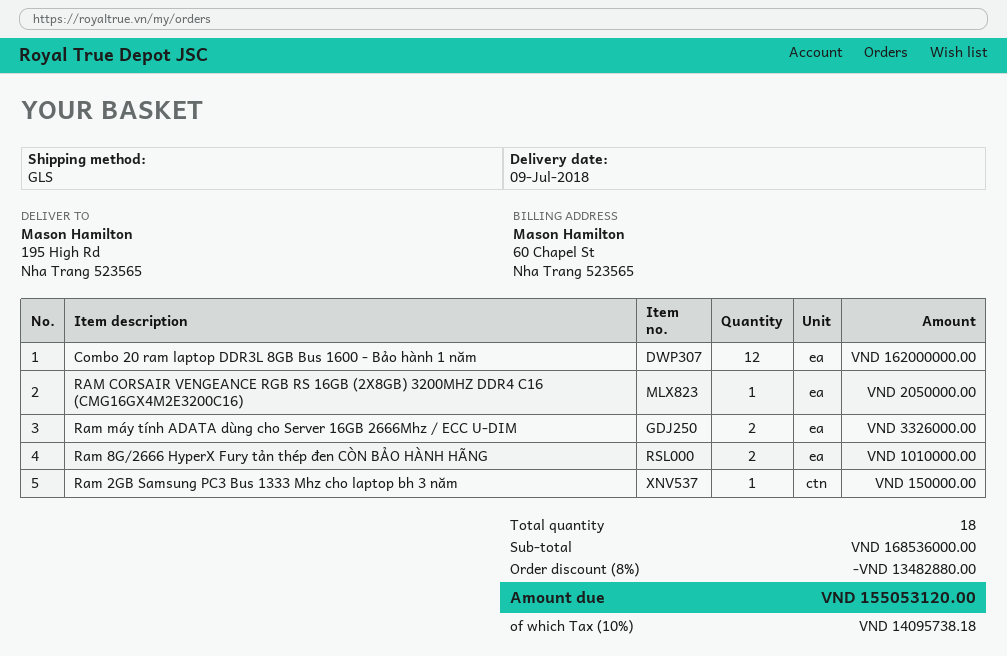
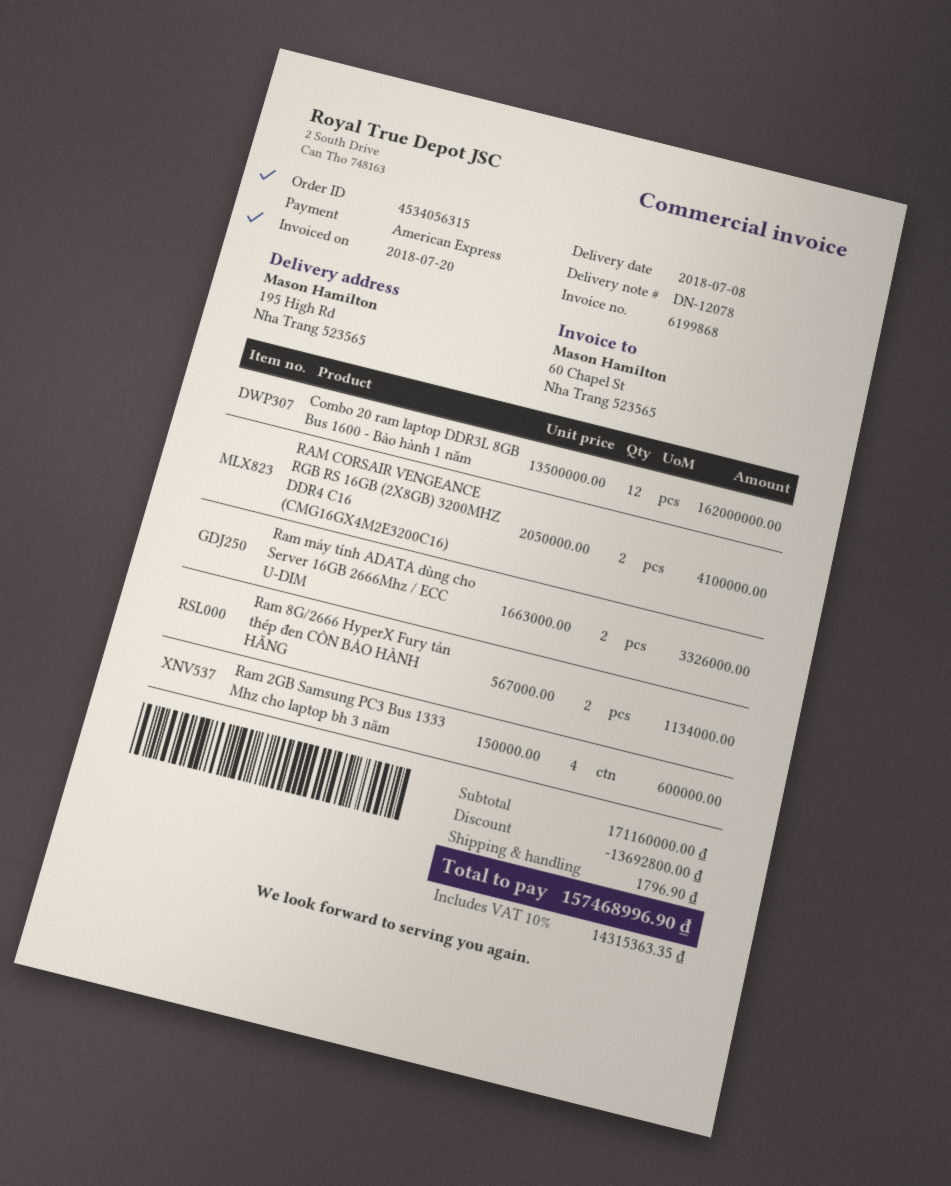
delivery date: 2018-07-09 -> 2018-07-08
RAM CORSAIR VENGEANCE RGB RS 16GB (2X8GB) 3200MHZ DDR4 C16 (CMG16GX4M2E3200C16): 1 for 2050000.00 -> 2 for 4100000.00
Ram 8G/2666 HyperX Fury tản thép đen CÒN BẢO HÀNH HÃNG: 2 for 1010000.00 -> 2 for 1134000.00
Ram 2GB Samsung PC3 Bus 1333 Mhz cho laptop bh 3 năm: 1 for 150000.00 -> 4 for 600000.00
subtotal: 168536000.00 -> 171160000.00
discount: 13482880.00 -> 13692800.00
shipping: none -> 1796.90
tax: 10% = 14095738.18 -> 10% = 14315363.35
total: 155053120.00 -> 157468996.90

